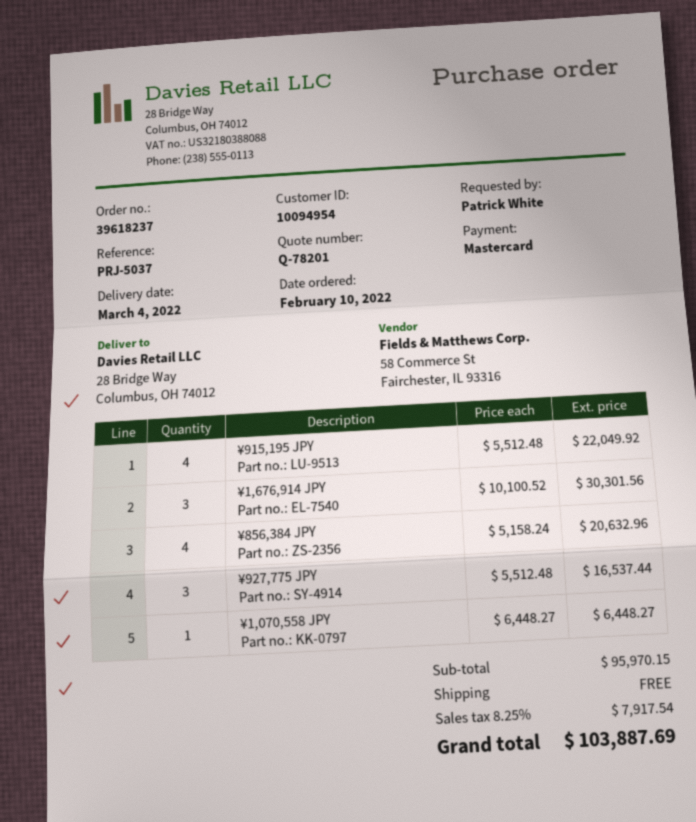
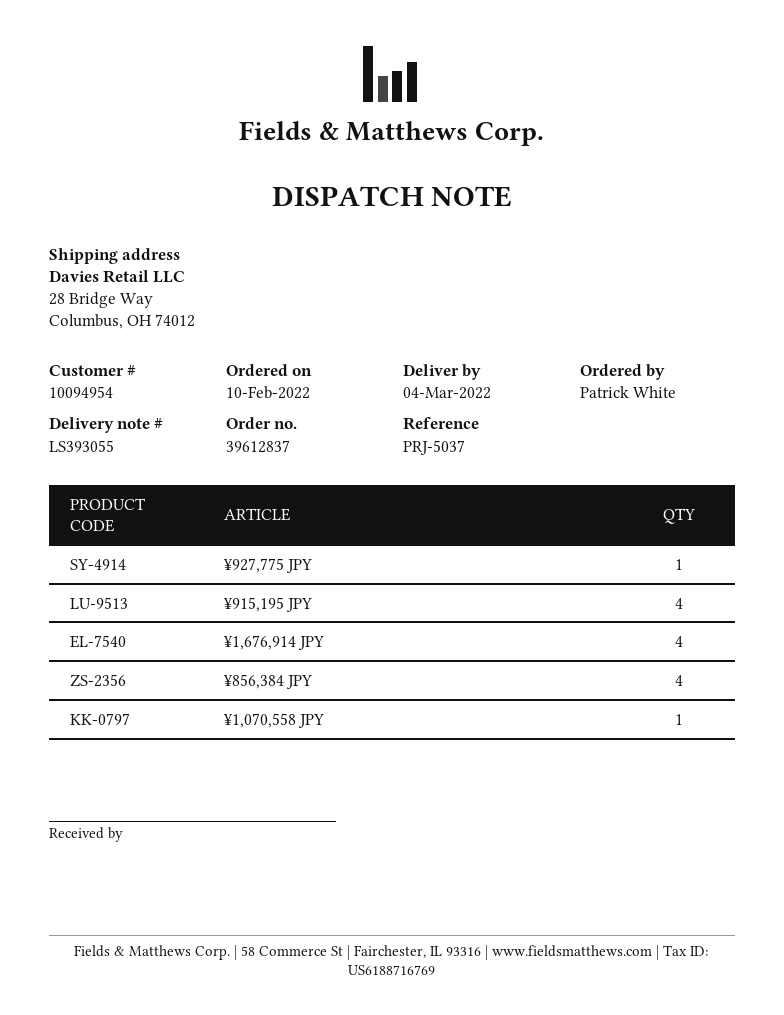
order number: 39618237 -> 39612837
¥1,676,914 JPY: 3 -> 4
¥927,775 JPY: 3 -> 1

